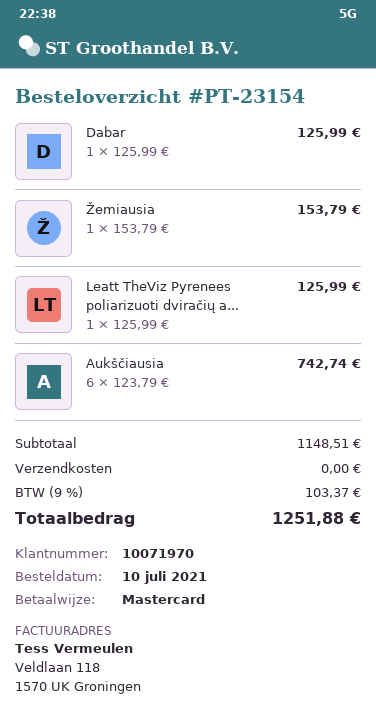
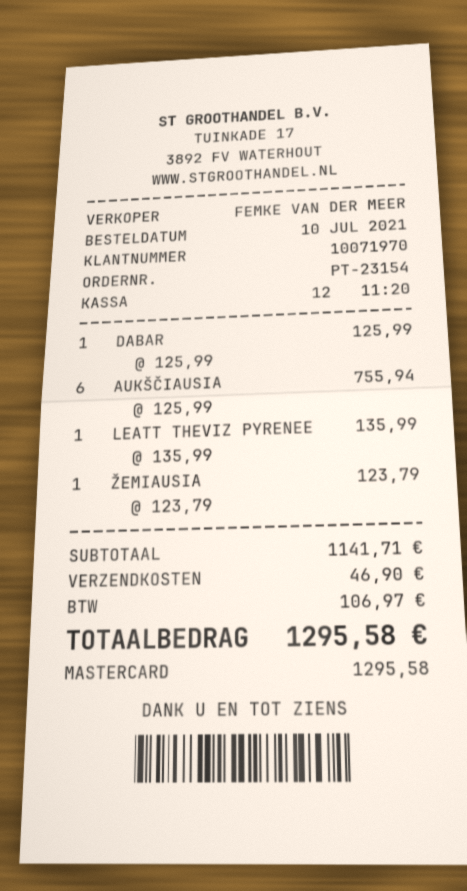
Žemiausia: 1 x 153.79 = 153.79 -> 1 x 123.79 = 123.79
Leatt TheViz Pyrenees poliarizuoti dviračių a...: 1 x 125.99 = 125.99 -> 1 x 135.99 = 135.99
Aukščiausia: 6 x 123.79 = 742.74 -> 6 x 125.99 = 755.94
subtotal: 1148.51 -> 1141.71
shipping: 0.00 -> 46.90
tax: 103.37 -> 106.97
total: 1251.88 -> 1295.58

